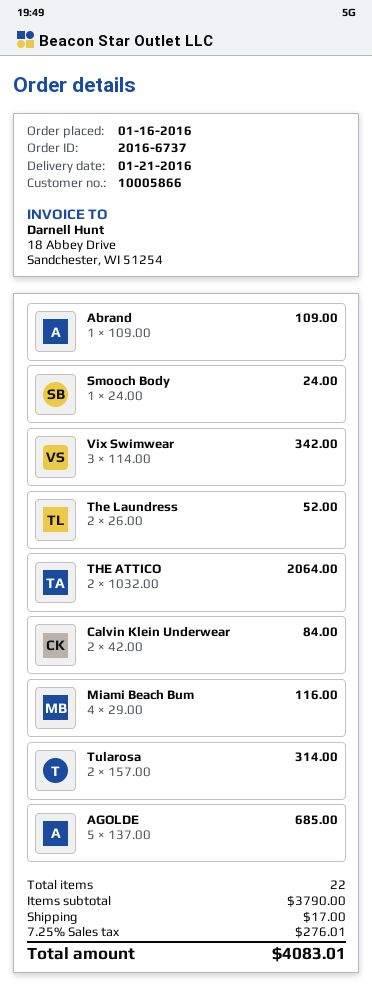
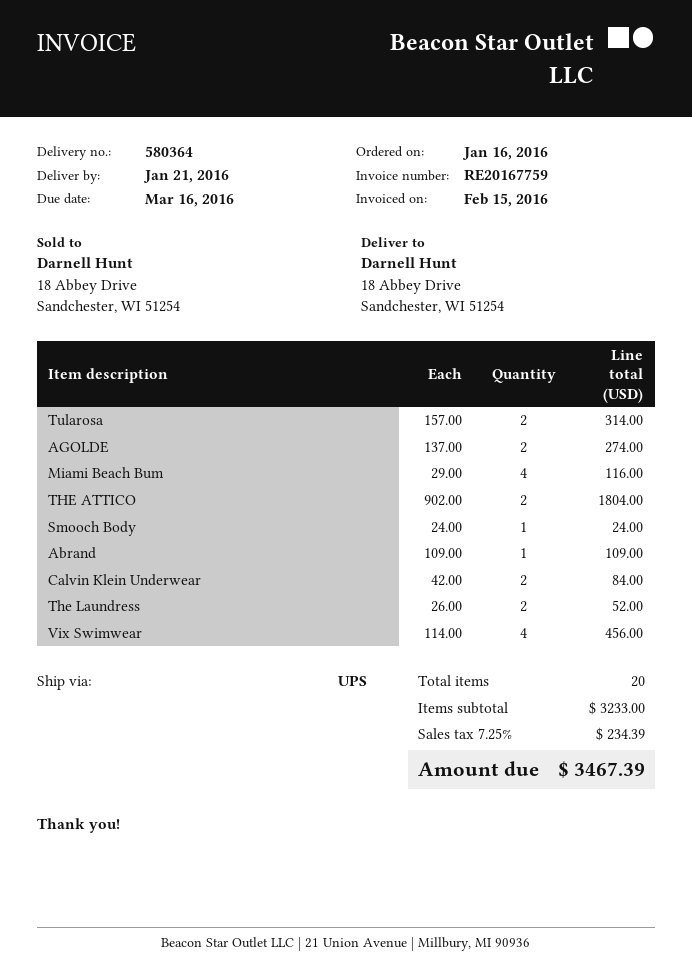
Vix Swimwear: 3 x 114.00 = 342.00 -> 4 x 114.00 = 456.00
THE ATTICO: 2 x 1032.00 = 2064.00 -> 2 x 902.00 = 1804.00
AGOLDE: 5 x 137.00 = 685.00 -> 2 x 137.00 = 274.00
total quantity: 22 -> 20
subtotal: 3790.00 -> 3233.00
shipping: 17.00 -> none
tax: 7.25% = 276.01 -> 7.25% = 234.39
total: 4083.01 -> 3467.39

